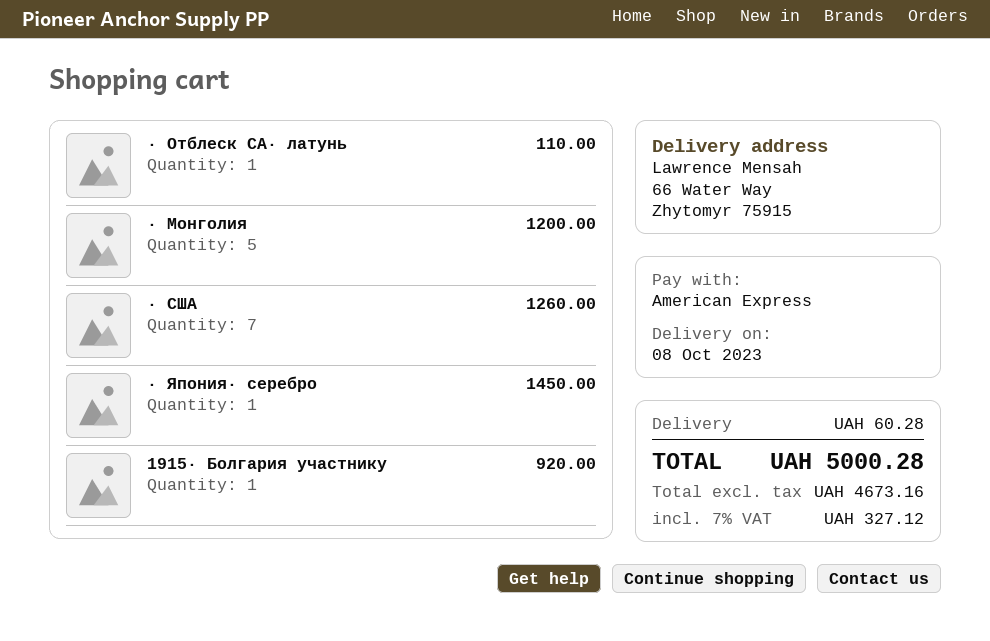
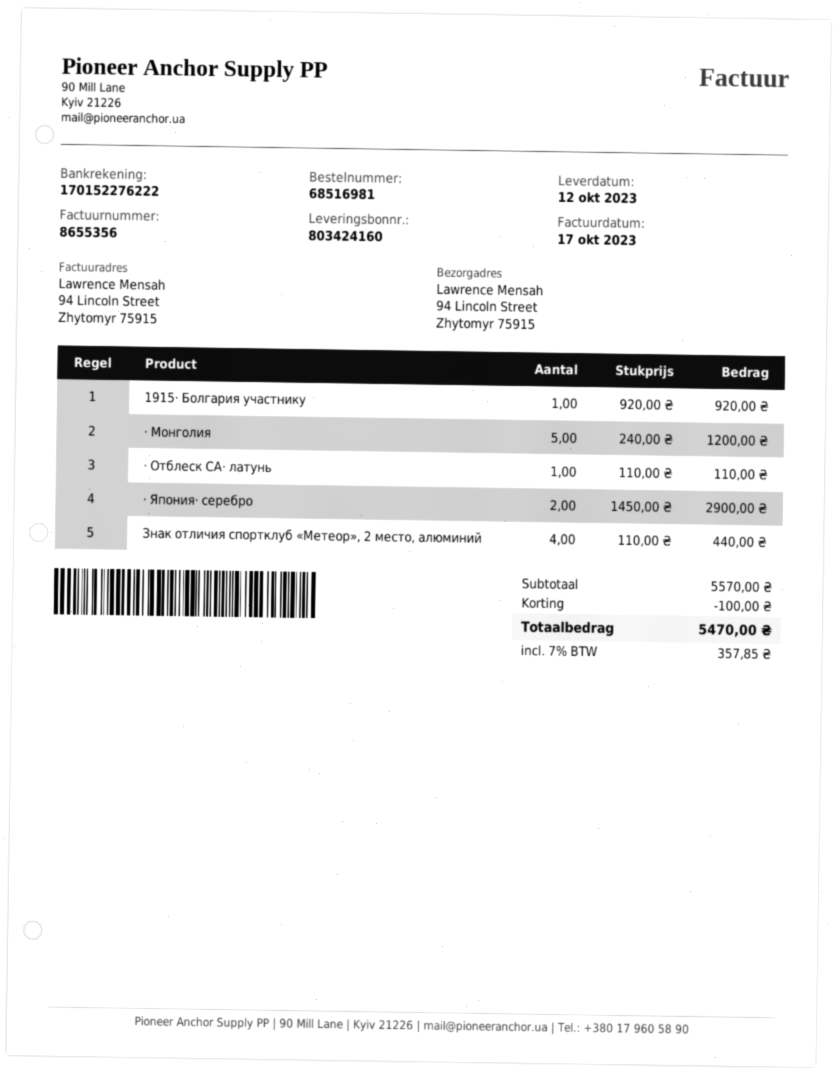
delivery date: 2023-10-08 -> 2023-10-12
ship to: 66 Water Way, Zhytomyr 75915 -> 94 Lincoln Street, Zhytomyr 75915
· США: 7 for 1260.00 -> none
· Япония· серебро: 1 for 1450.00 -> 2 for 2900.00
Знак отличия спортклуб «Метеор», 2 место, алюминий: none -> 4 for 440.00
discount: none -> 100.00
shipping: 60.28 -> none
tax: 7% = 327.12 -> 7% = 357.85
total: 5000.28 -> 5470.00

